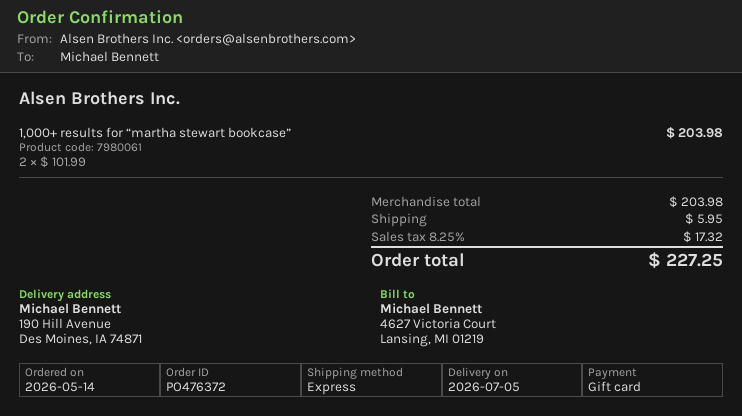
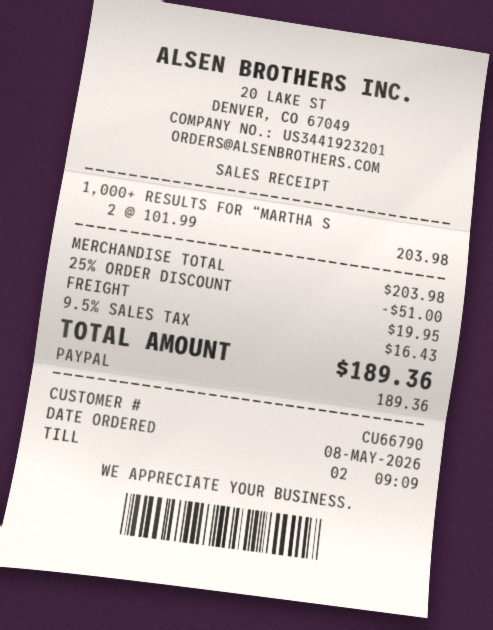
order date: 2026-05-14 -> 2026-05-08
payment method: gift card -> PayPal
discount: none -> 25% = 51.00
shipping: 5.95 -> 19.95
tax: 8.25% = 17.32 -> 9.5% = 16.43
total: 227.25 -> 189.36

